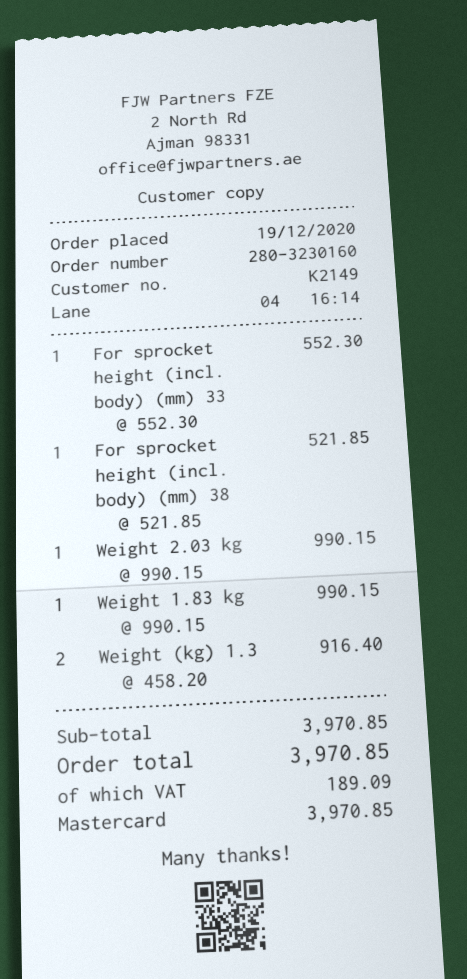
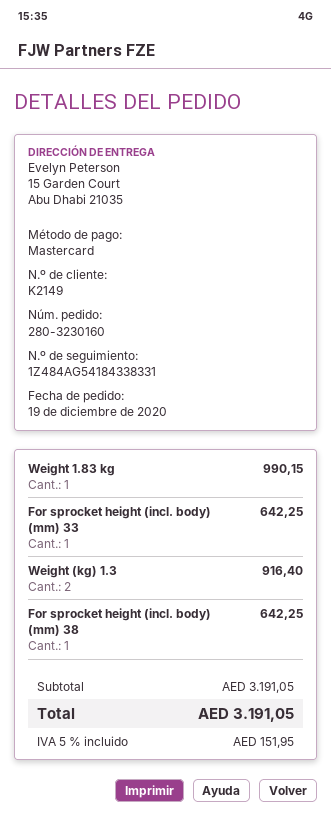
For sprocket height (incl. body) (mm) 33: 1 for 552.30 -> 1 for 642.25
For sprocket height (incl. body) (mm) 38: 1 for 521.85 -> 1 for 642.25
Weight 2.03 kg: 1 for 990.15 -> none
subtotal: 3970.85 -> 3191.05
tax: 189.09 -> 151.95
total: 3970.85 -> 3191.05

